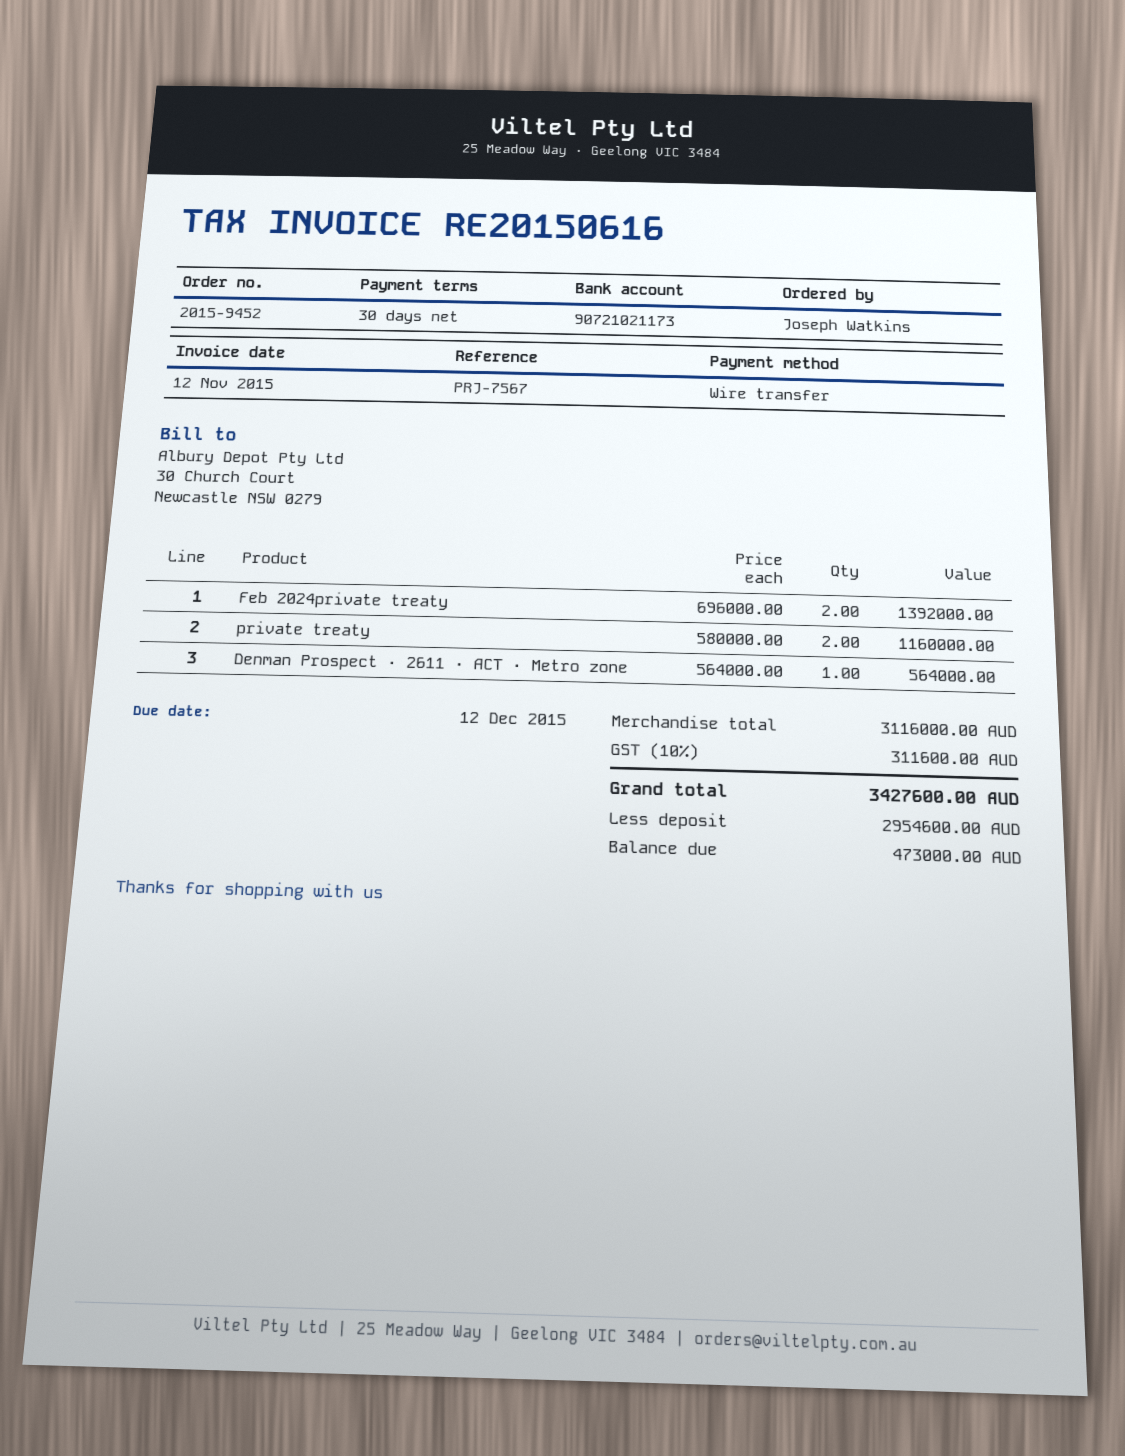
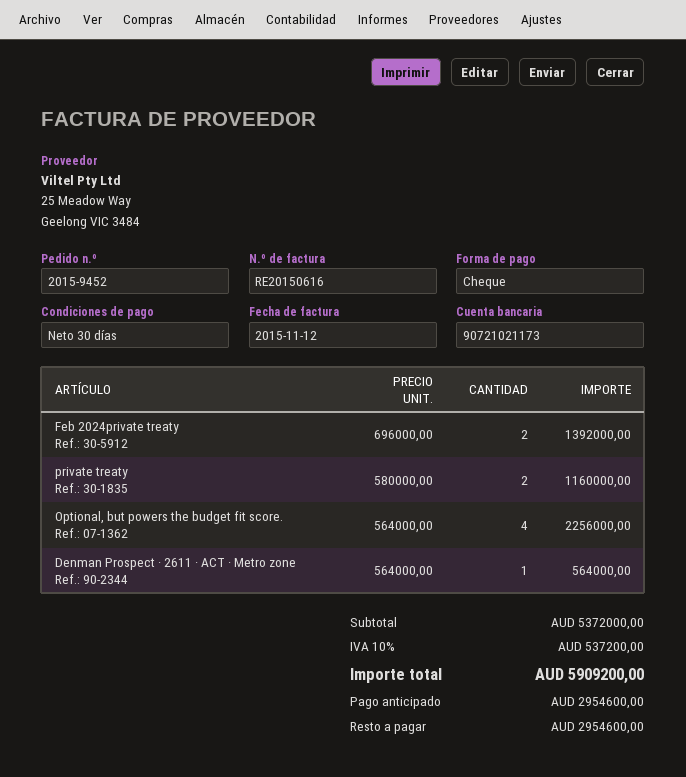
payment method: bank transfer -> cheque
Optional, but powers the budget fit score.: none -> 4 x 564000.00 = 2256000.00
subtotal: 3116000.00 -> 5372000.00
tax: 10% = 311600.00 -> 10% = 537200.00
total: 3427600.00 -> 5909200.00
balance: 473000.00 -> 2954600.00

